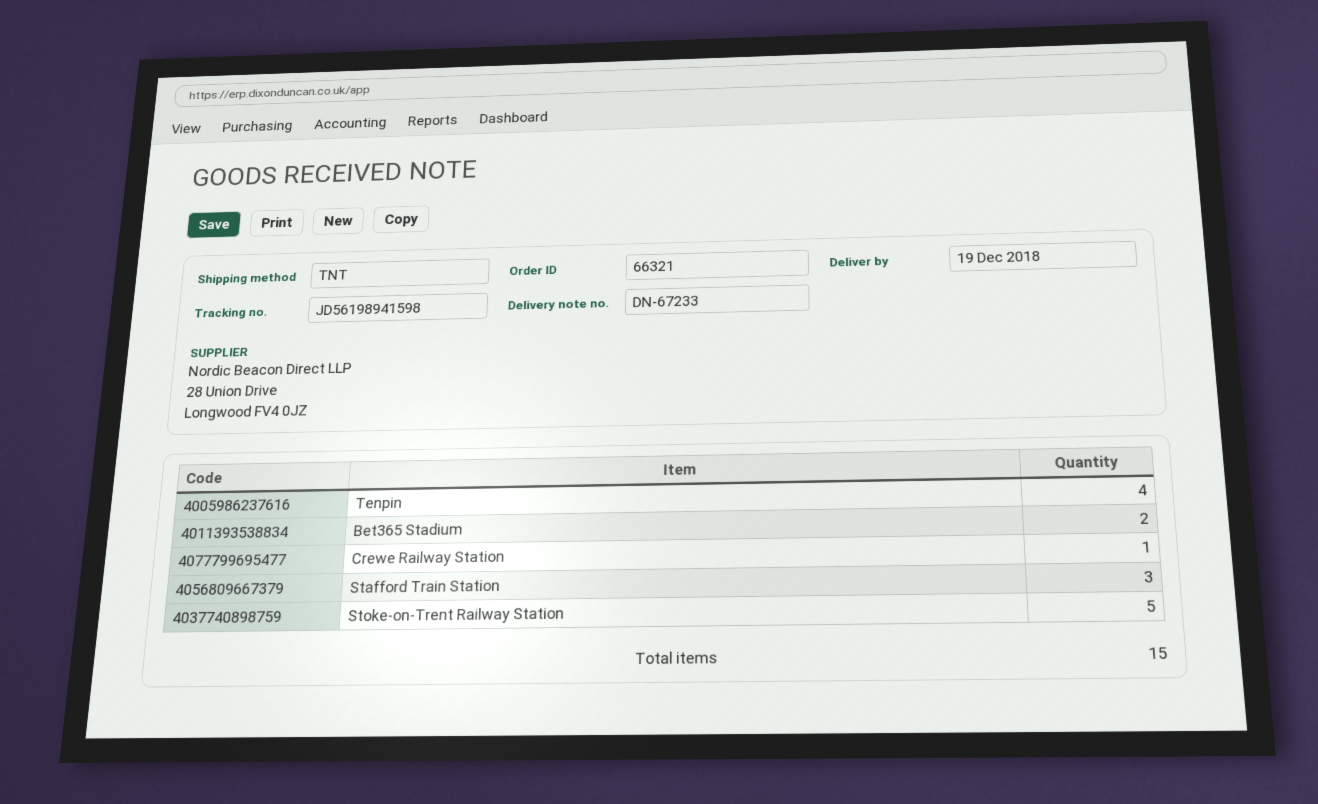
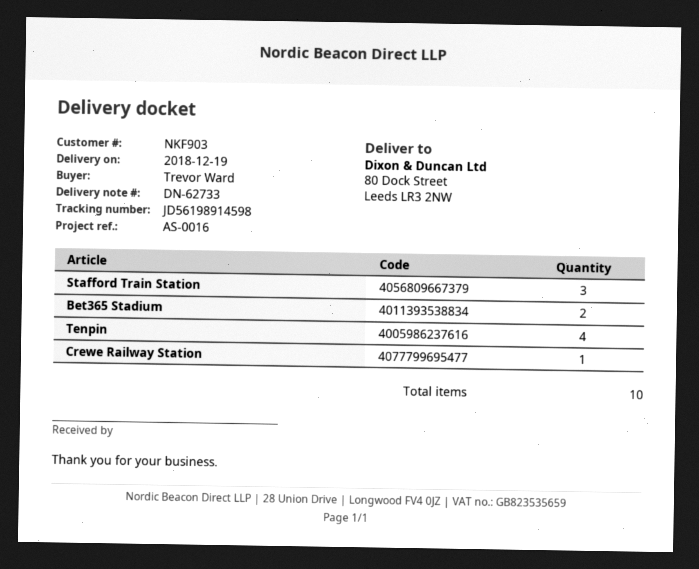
delivery note number: DN-67233 -> DN-62733
tracking number: JD56198941598 -> JD56198914598
Stoke-on-Trent Railway Station: 5 -> none
total quantity: 15 -> 10

